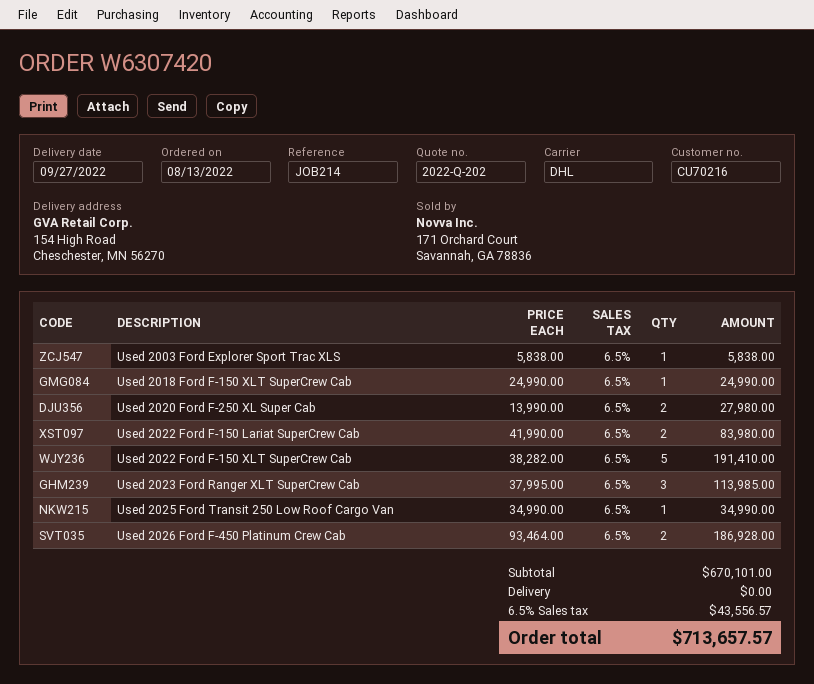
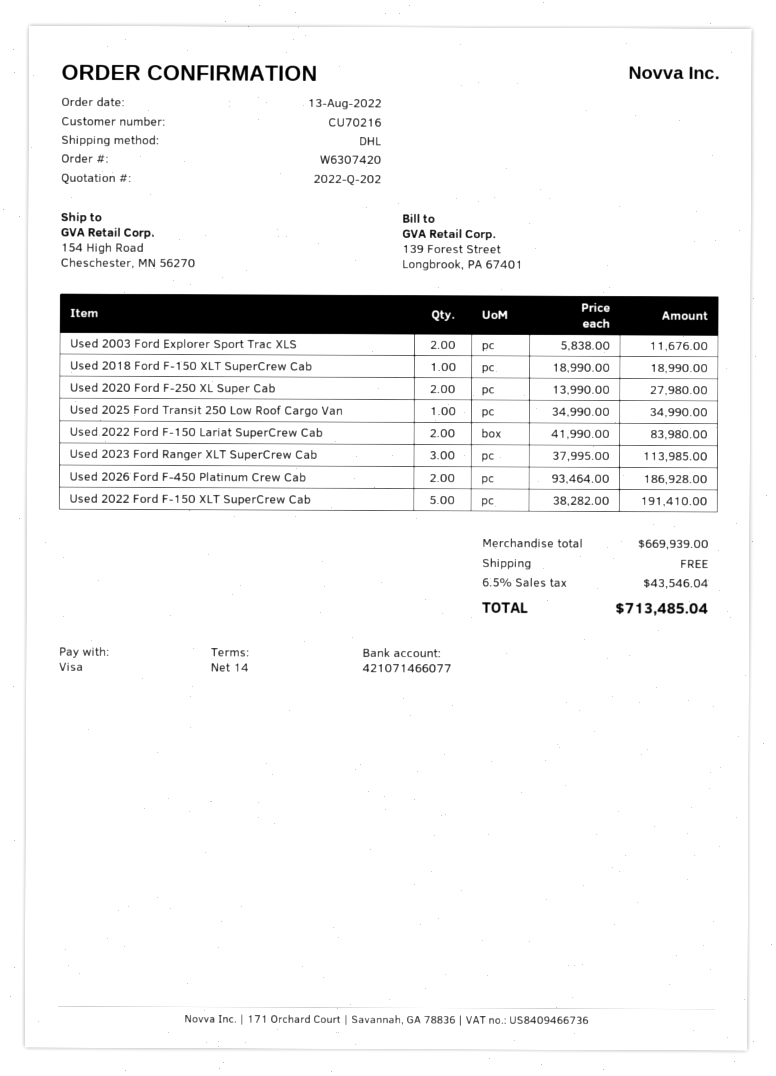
Used 2003 Ford Explorer Sport Trac XLS: 1 x 5838.00 = 5838.00 -> 2 x 5838.00 = 11676.00
Used 2018 Ford F-150 XLT SuperCrew Cab: 1 x 24990.00 = 24990.00 -> 1 x 18990.00 = 18990.00
subtotal: 670101.00 -> 669939.00
tax: 6.5% = 43556.57 -> 6.5% = 43546.04
total: 713657.57 -> 713485.04

